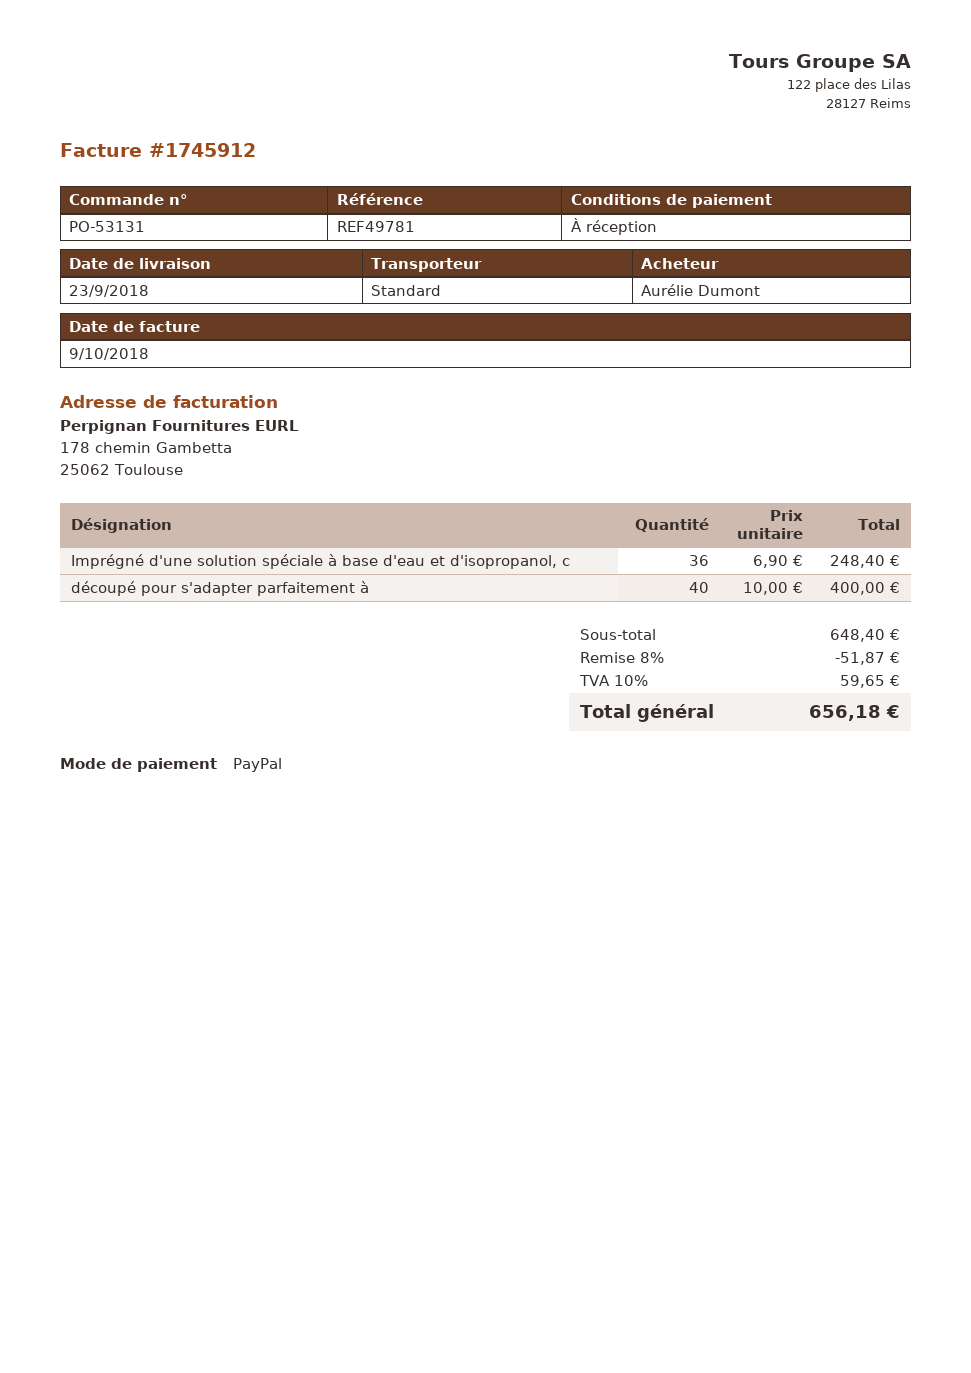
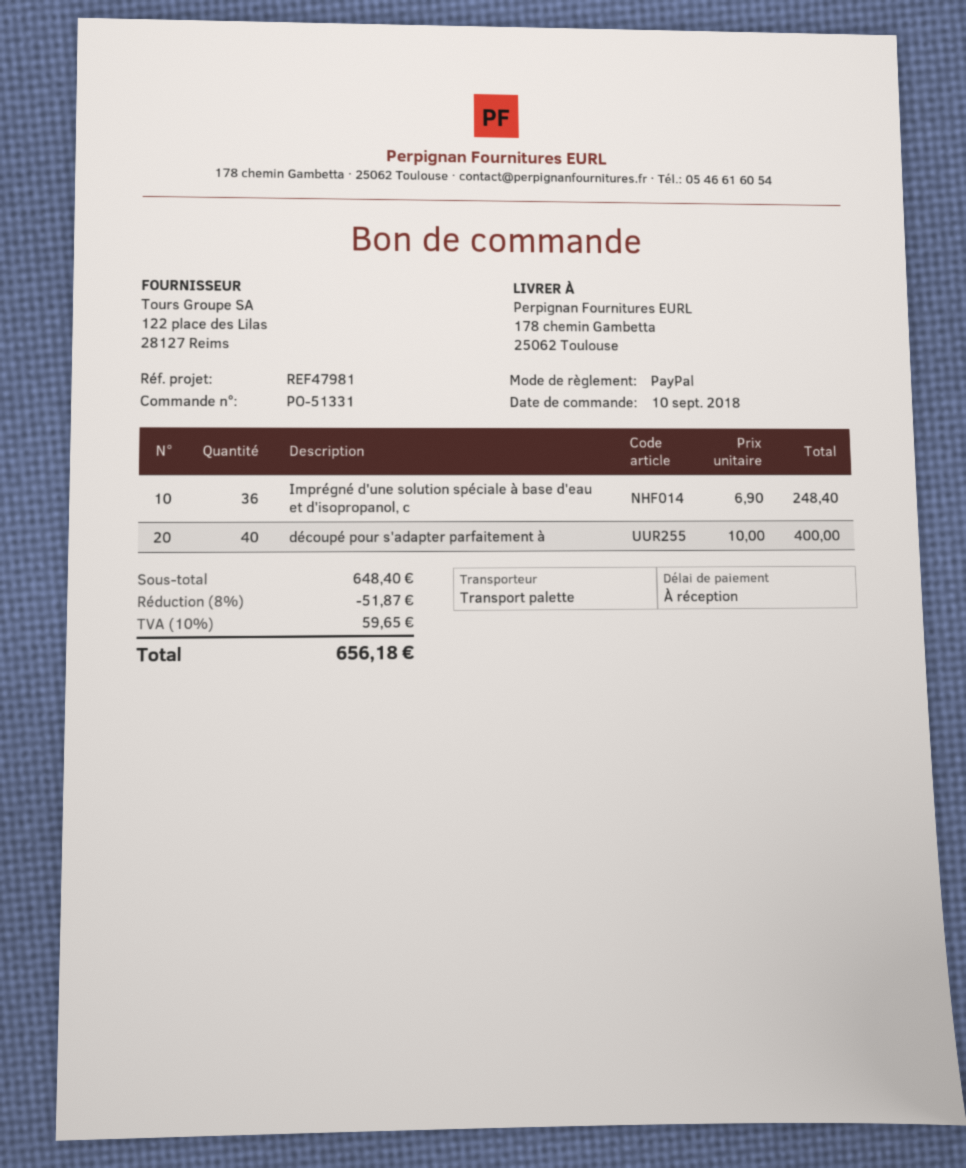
order number: PO-53131 -> PO-51331
reference: REF49781 -> REF47981
shipping method: standard -> pallet freight

